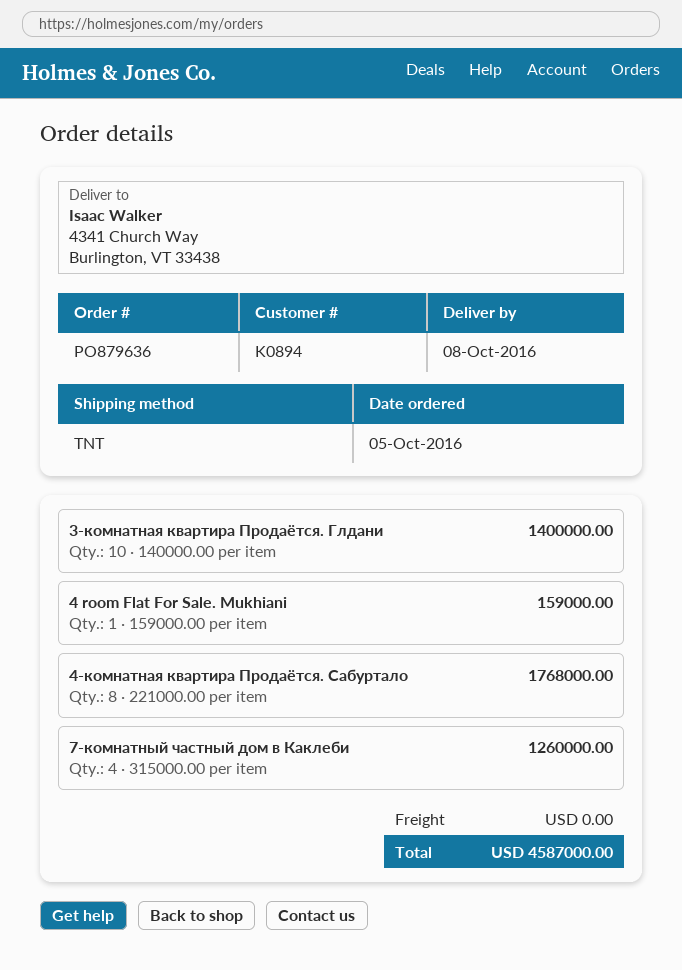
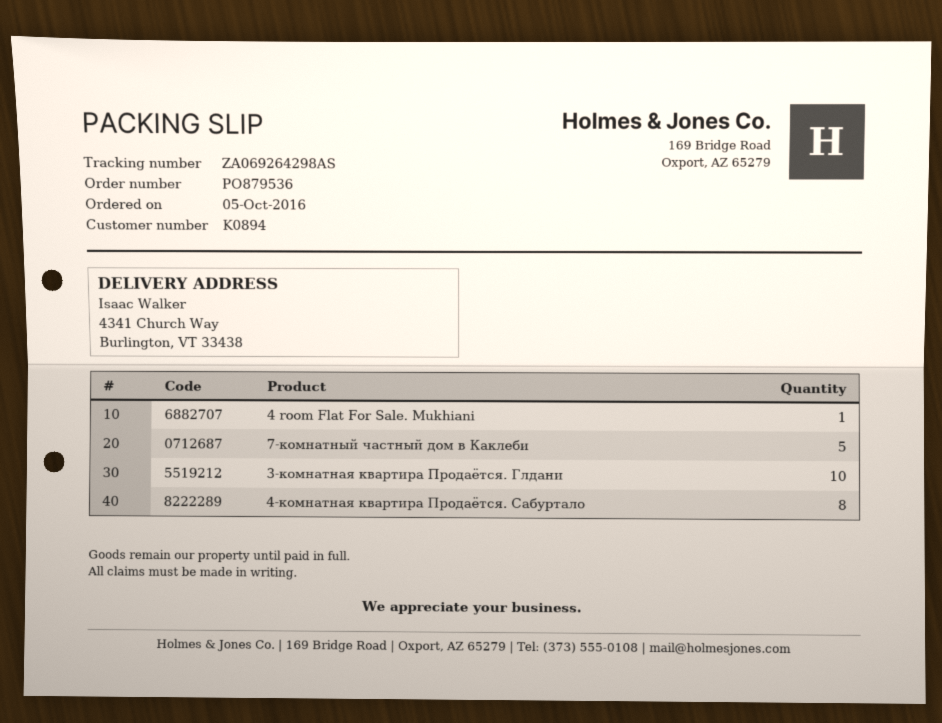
order number: PO879636 -> PO879536
7-комнатный частный дом в Каклеби: 4 -> 5

